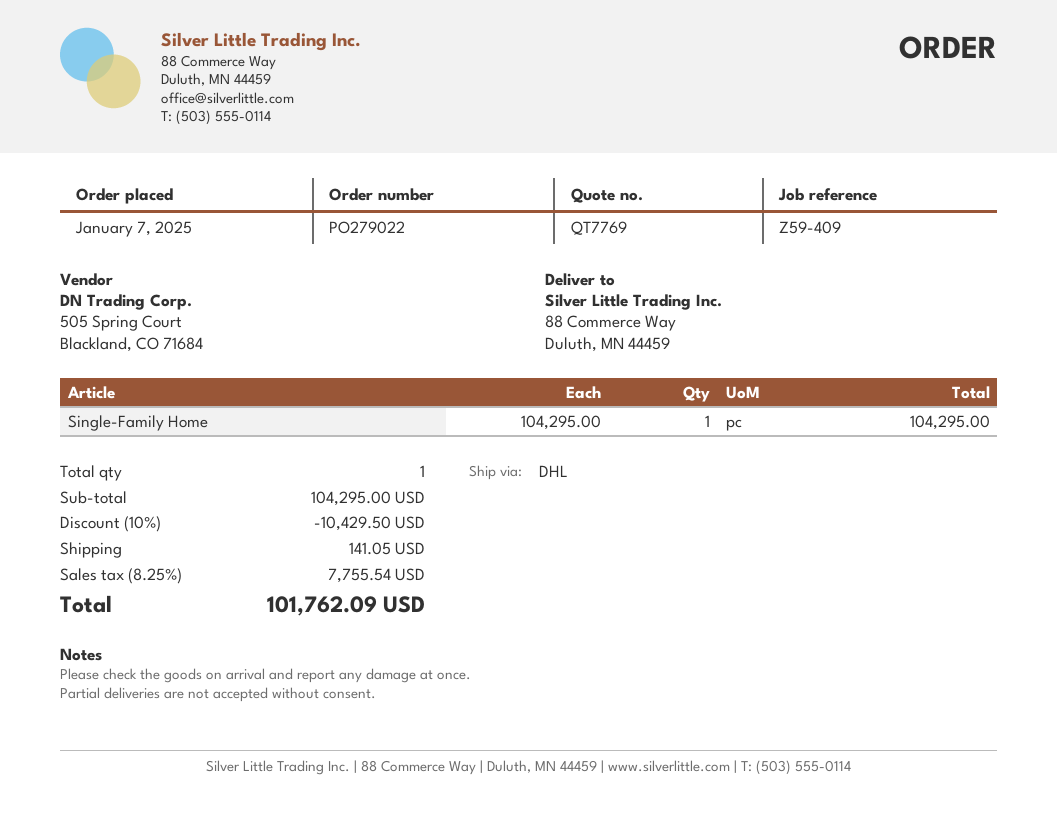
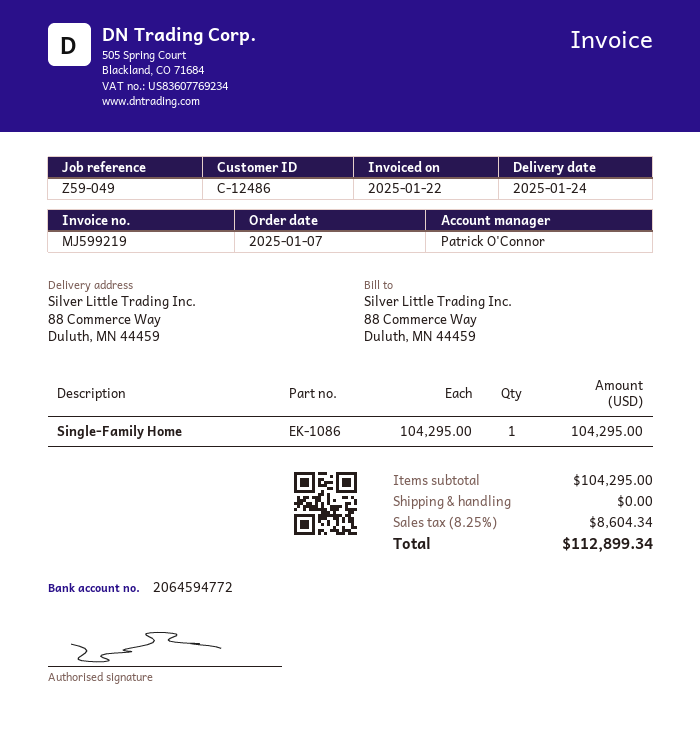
reference: Z59-409 -> Z59-049
discount: 10% = 10429.50 -> none
shipping: 141.05 -> 0.00
tax: 8.25% = 7755.54 -> 8.25% = 8604.34
total: 101762.09 -> 112899.34

